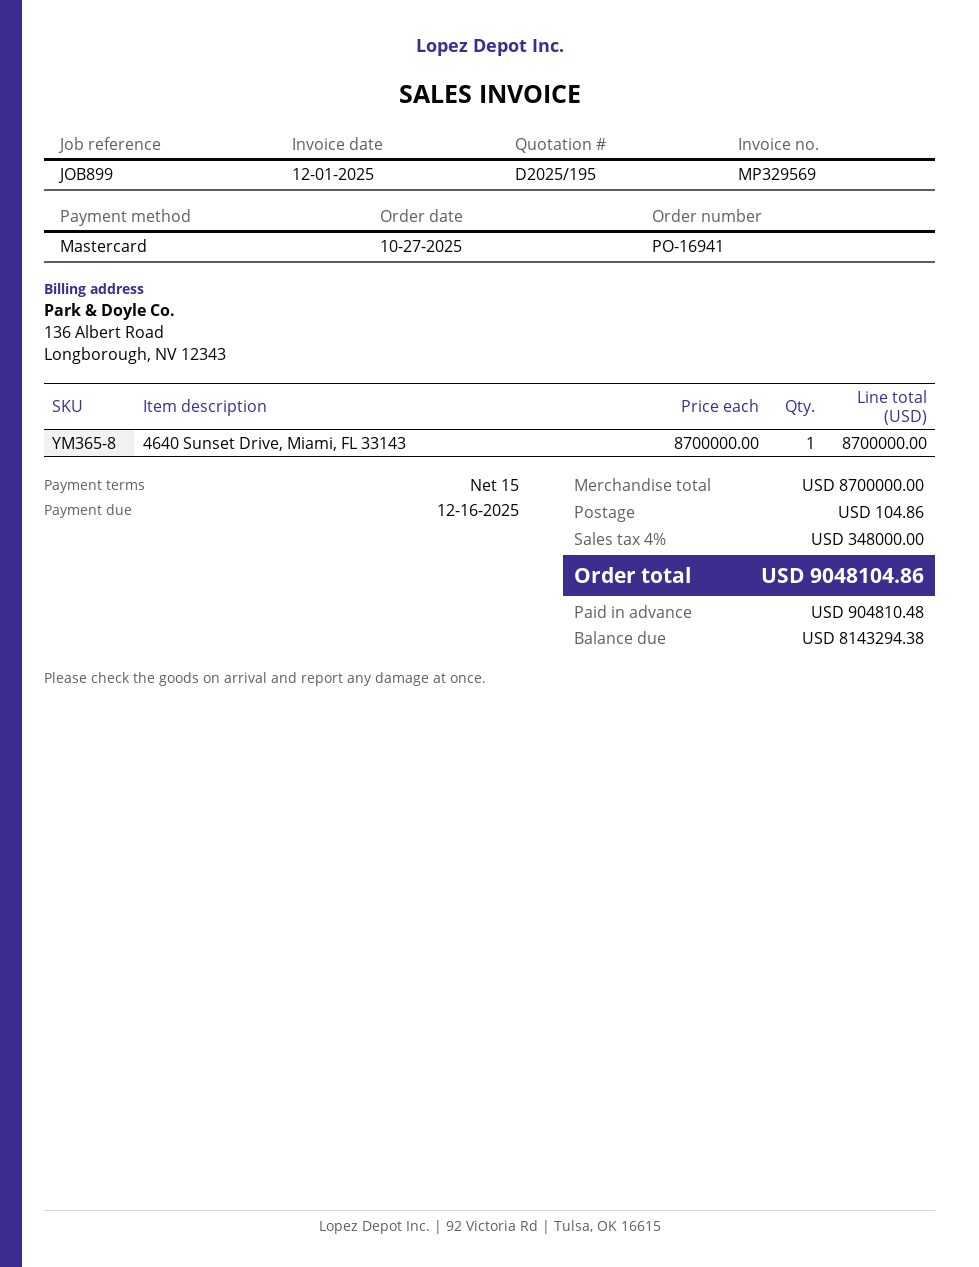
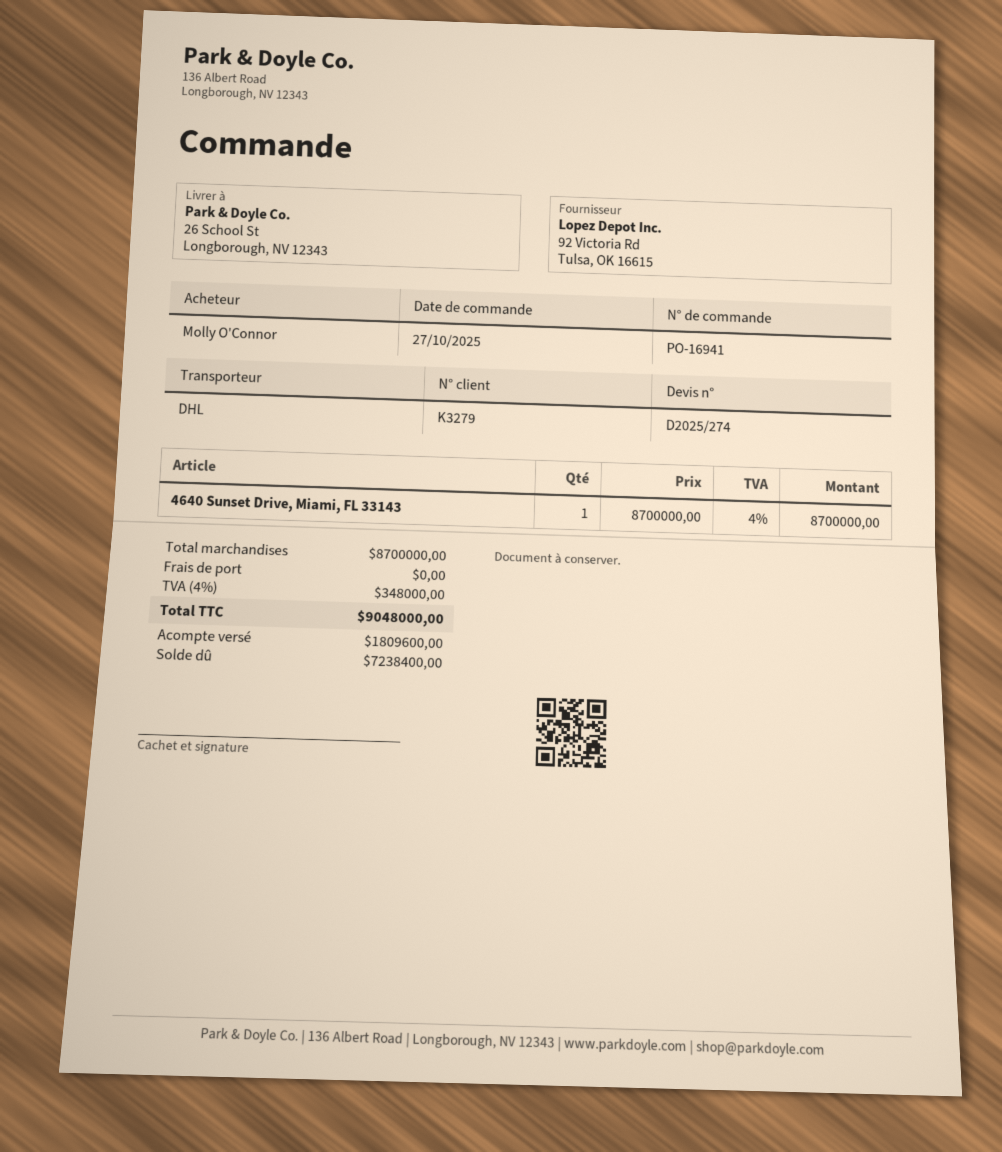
quote number: D2025/195 -> D2025/274
shipping: 104.86 -> 0.00
total: 9048104.86 -> 9048000.00
deposit: 904810.48 -> 1809600.00
balance: 8143294.38 -> 7238400.00

